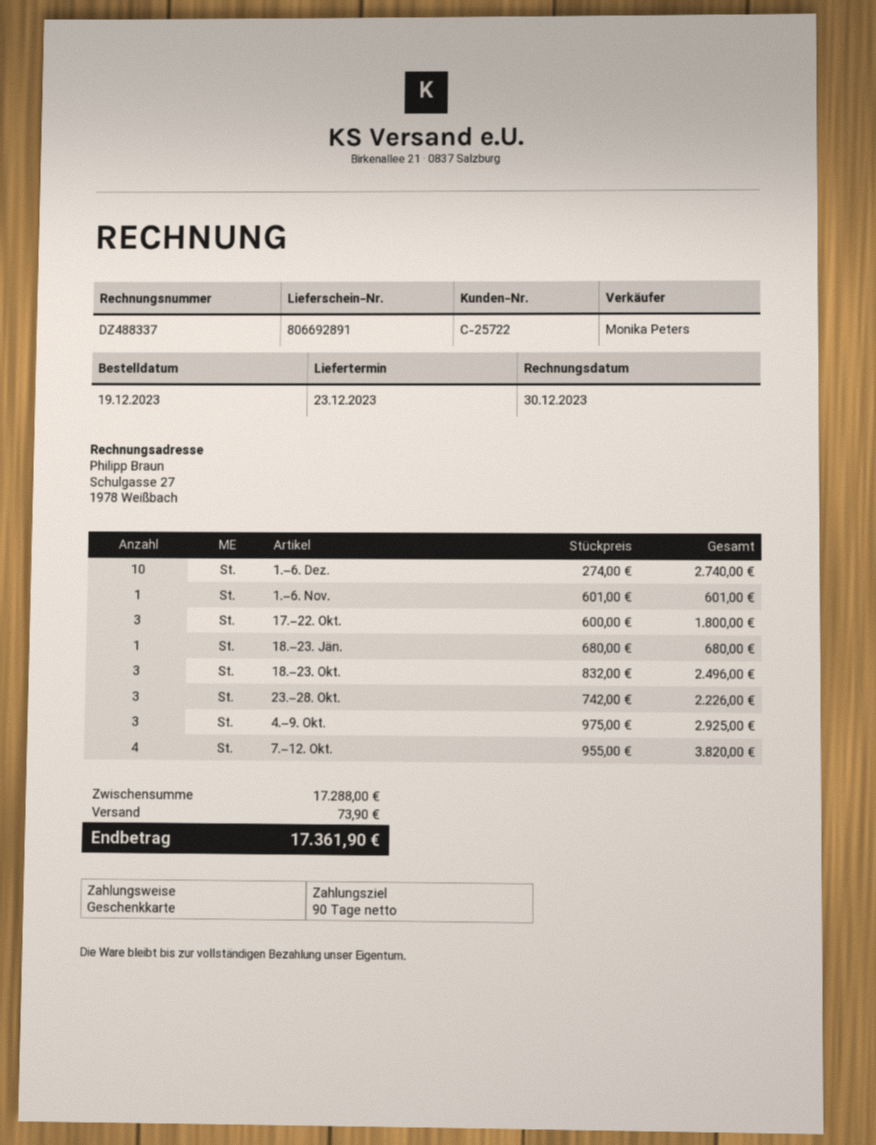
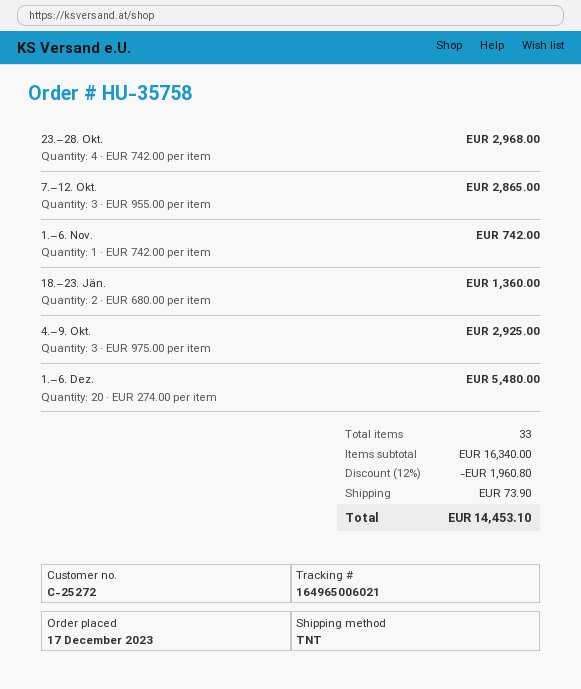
order date: 2023-12-19 -> 2023-12-17
customer number: C-25722 -> C-25272
1.–6. Dez.: 10 x 274.00 = 2740.00 -> 20 x 274.00 = 5480.00
1.–6. Nov.: 1 x 601.00 = 601.00 -> 1 x 742.00 = 742.00
17.–22. Okt.: 3 x 600.00 = 1800.00 -> none
18.–23. Jän.: 1 x 680.00 = 680.00 -> 2 x 680.00 = 1360.00
18.–23. Okt.: 3 x 832.00 = 2496.00 -> none
23.–28. Okt.: 3 x 742.00 = 2226.00 -> 4 x 742.00 = 2968.00
7.–12. Okt.: 4 x 955.00 = 3820.00 -> 3 x 955.00 = 2865.00
subtotal: 17288.00 -> 16340.00
discount: none -> 12% = 1960.80
total: 17361.90 -> 14453.10

